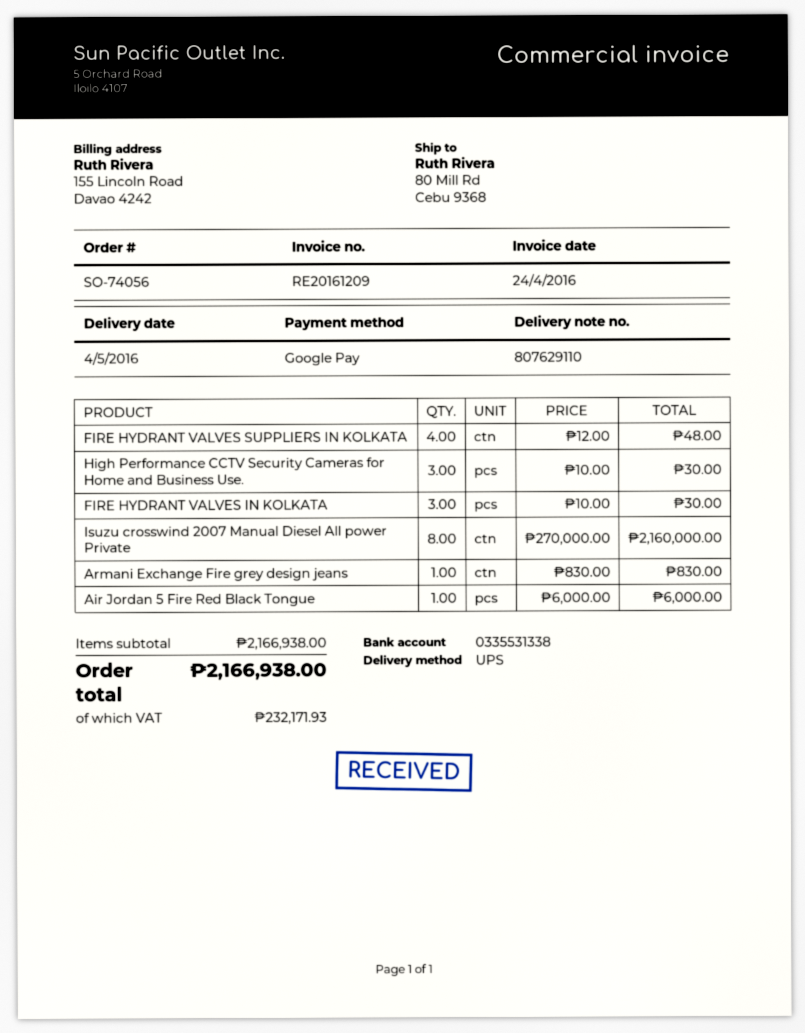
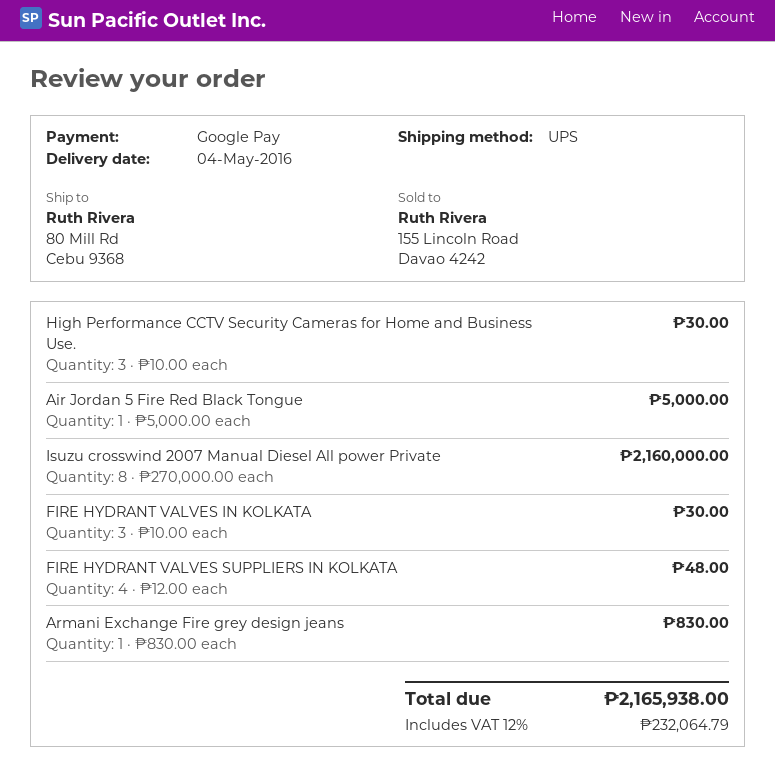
Air Jordan 5 Fire Red Black Tongue: 1 x 6000.00 = 6000.00 -> 1 x 5000.00 = 5000.00
tax: 232171.93 -> 232064.79
total: 2166938.00 -> 2165938.00

